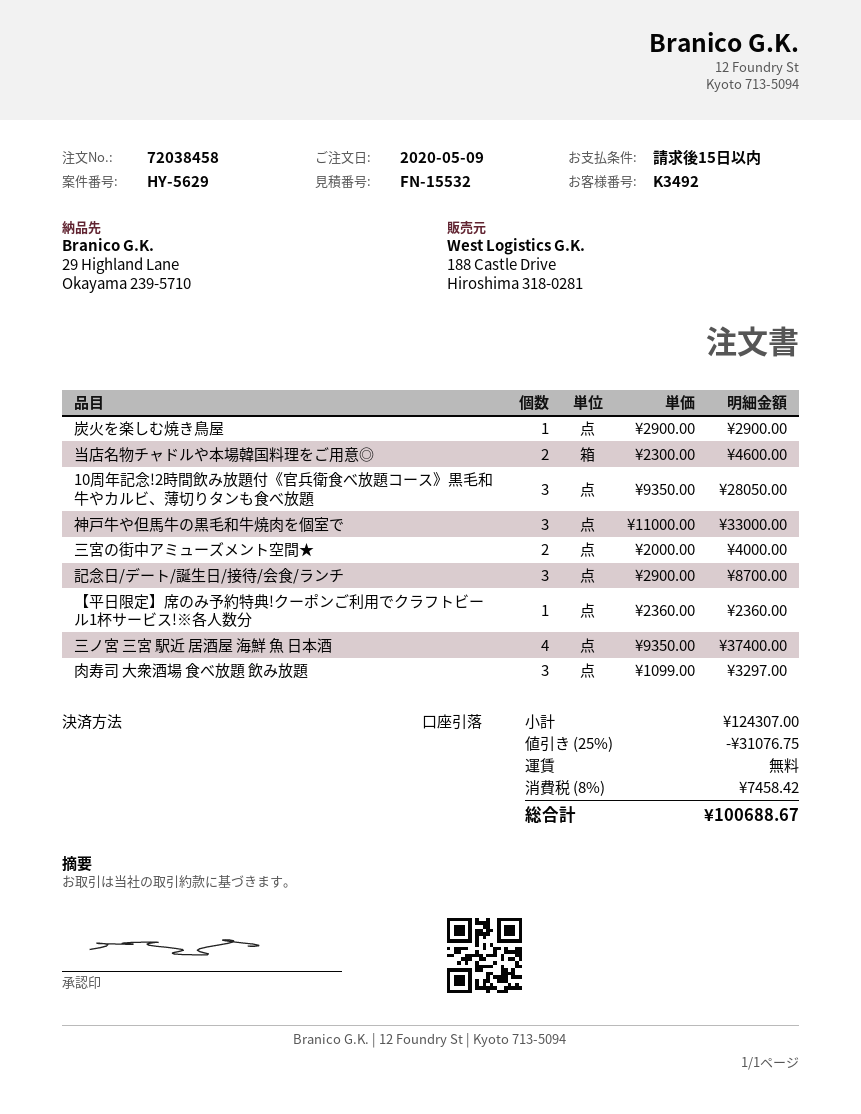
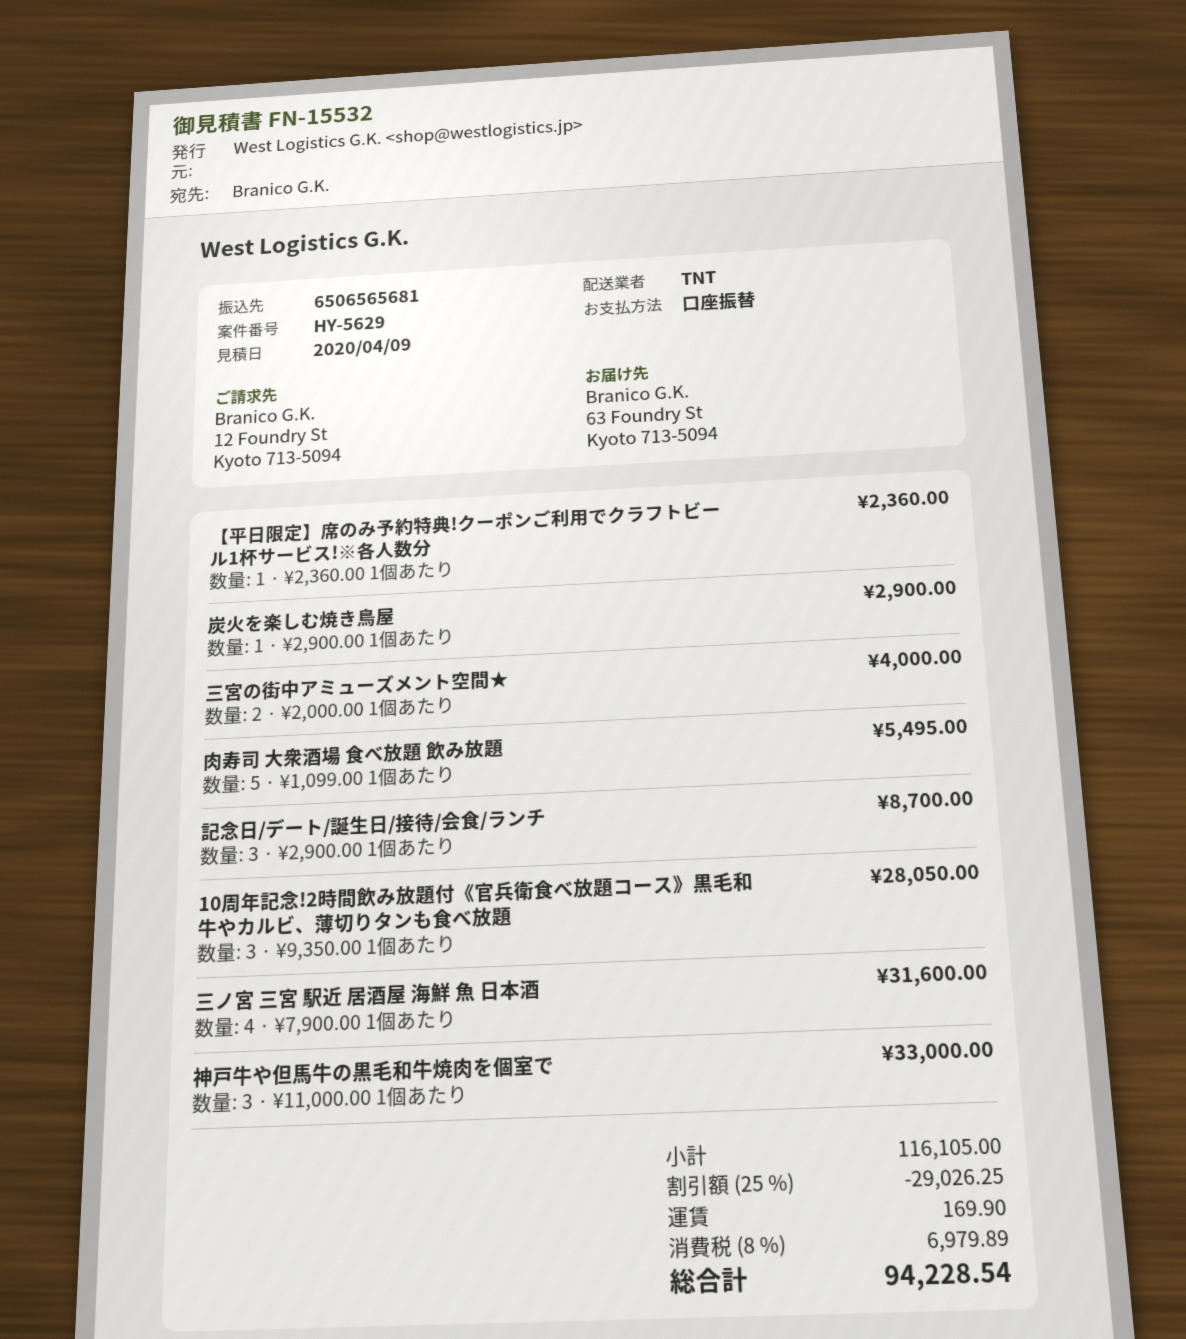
ship to: 29 Highland Lane, Okayama 239-5710 -> 63 Foundry St, Kyoto 713-5094
当店名物チャドルや本場韓国料理をご用意◎: 2 x 2300.00 = 4600.00 -> none
三ノ宮 三宮 駅近 居酒屋 海鮮 魚 日本酒: 4 x 9350.00 = 37400.00 -> 4 x 7900.00 = 31600.00
肉寿司 大衆酒場 食べ放題 飲み放題: 3 x 1099.00 = 3297.00 -> 5 x 1099.00 = 5495.00
subtotal: 124307.00 -> 116105.00
discount: 25% = 31076.75 -> 25% = 29026.25
shipping: 0.00 -> 169.90
tax: 8% = 7458.42 -> 8% = 6979.89
total: 100688.67 -> 94228.54

